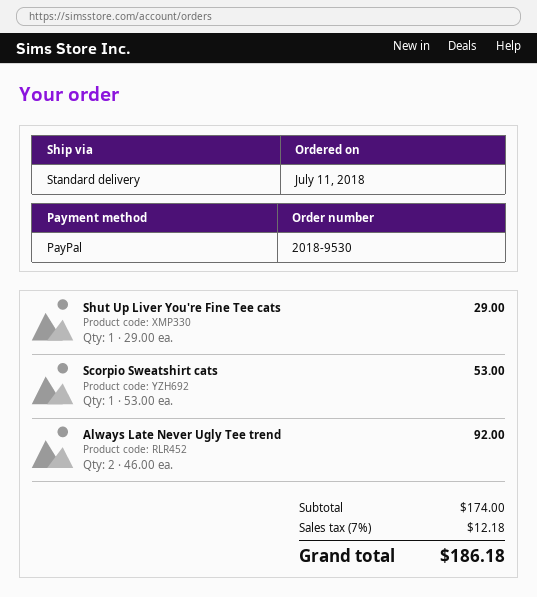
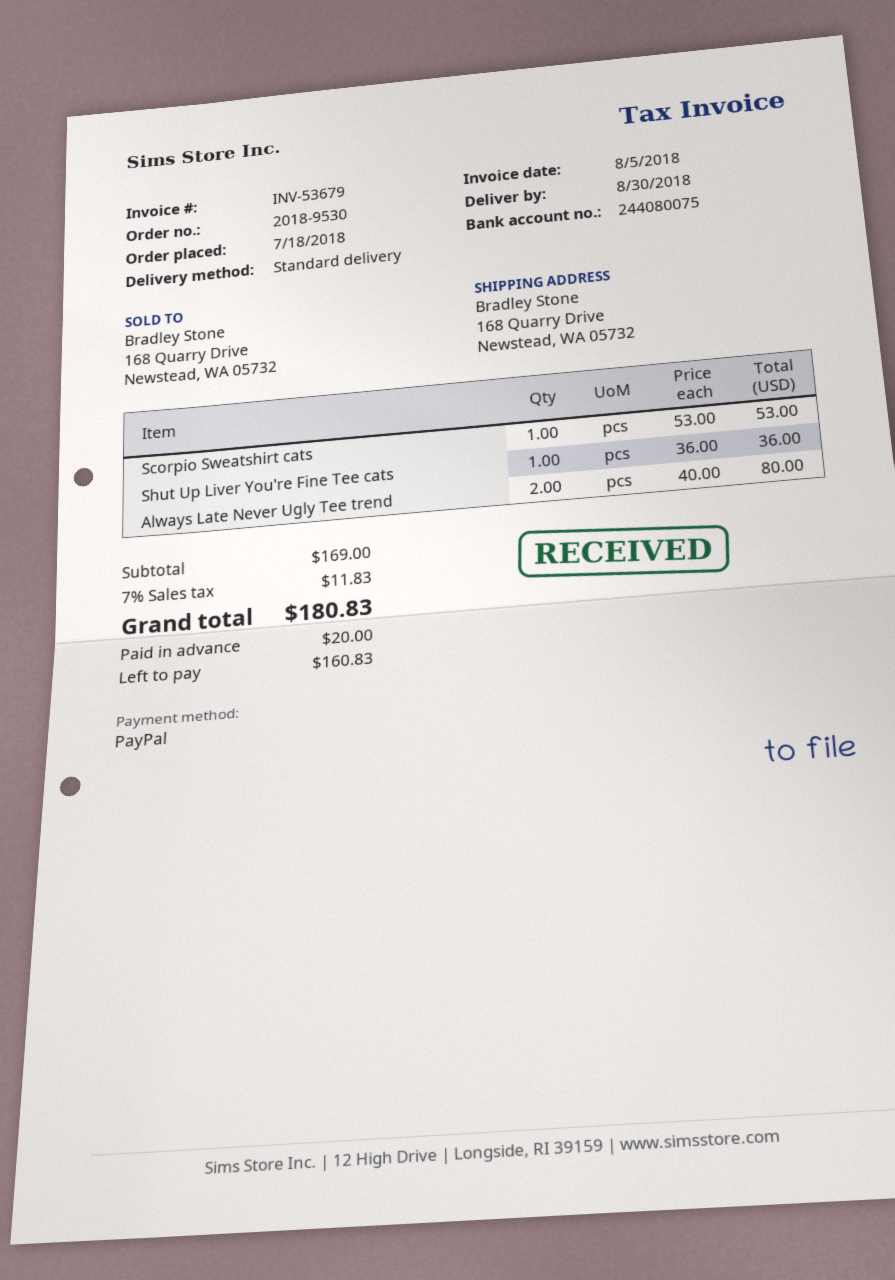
order date: 2018-07-11 -> 2018-07-18
Shut Up Liver You're Fine Tee cats: 1 x 29.00 = 29.00 -> 1 x 36.00 = 36.00
Always Late Never Ugly Tee trend: 2 x 46.00 = 92.00 -> 2 x 40.00 = 80.00
subtotal: 174.00 -> 169.00
tax: 7% = 12.18 -> 7% = 11.83
total: 186.18 -> 180.83

